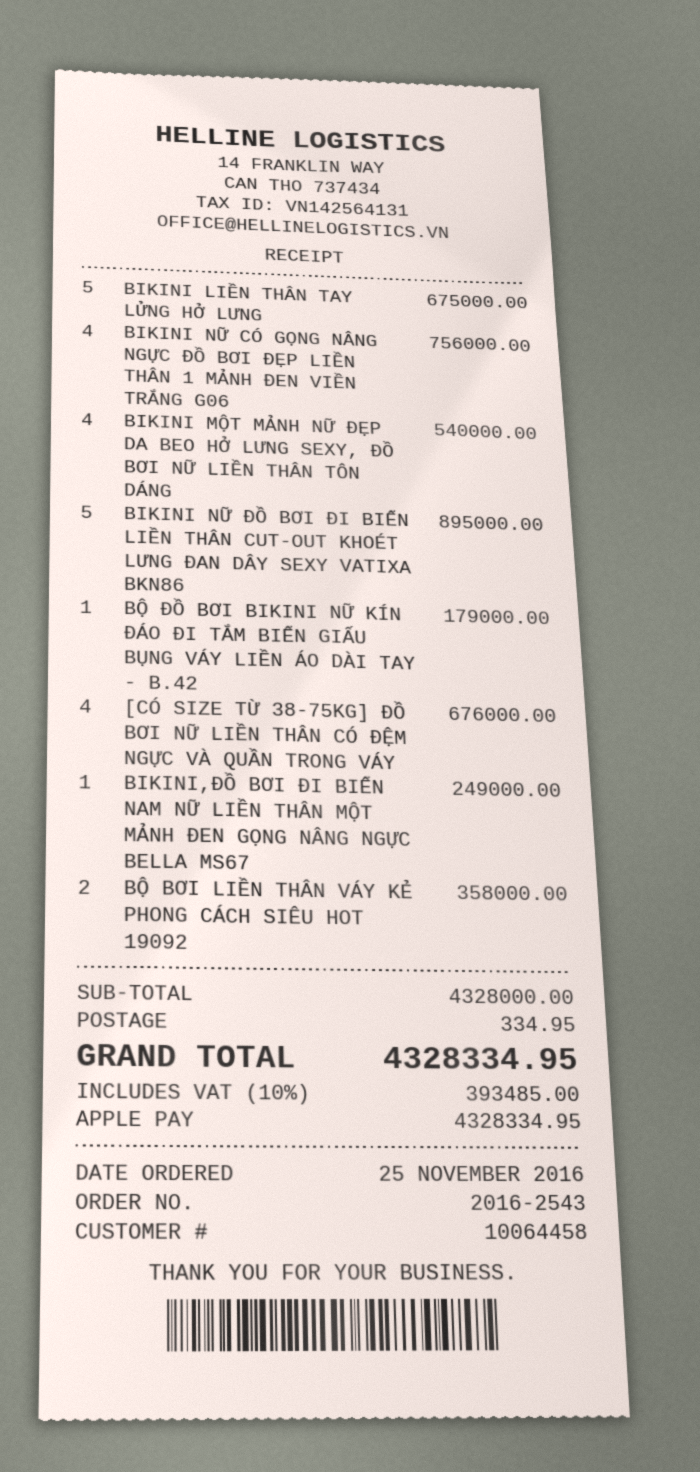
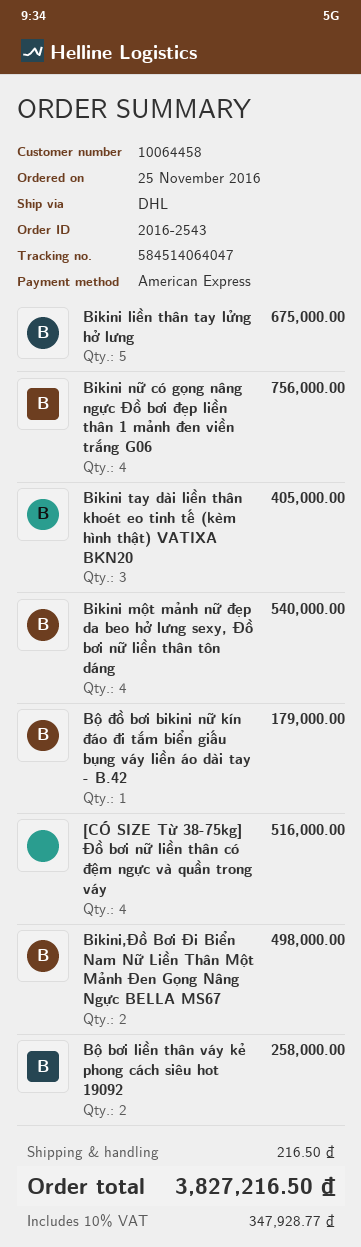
payment method: Apple Pay -> American Express
BIKINI NỮ ĐỒ BƠI ĐI BIỂN LIỀN THÂN CUT-OUT KHOÉT LƯNG ĐAN DÂY SEXY VATIXA BKN86: 5 for 895000.00 -> none
[CÓ SIZE TỪ 38-75KG] ĐỒ BƠI NỮ LIỀN THÂN CÓ ĐỆM NGỰC VÀ QUẦN TRONG VÁY: 4 for 676000.00 -> 4 for 516000.00
BIKINI,ĐỒ BƠI ĐI BIỂN NAM NỮ LIỀN THÂN MỘT MẢNH ĐEN GỌNG NÂNG NGỰC BELLA MS67: 1 for 249000.00 -> 2 for 498000.00
BỘ BƠI LIỀN THÂN VÁY KẺ PHONG CÁCH SIÊU HOT 19092: 2 for 358000.00 -> 2 for 258000.00
Bikini tay dài liền thân khoét eo tinh tế (kèm hình thật) VATIXA BKN20: none -> 3 for 405000.00
shipping: 334.95 -> 216.50
tax: 10% = 393485.00 -> 10% = 347928.77
total: 4328334.95 -> 3827216.50

